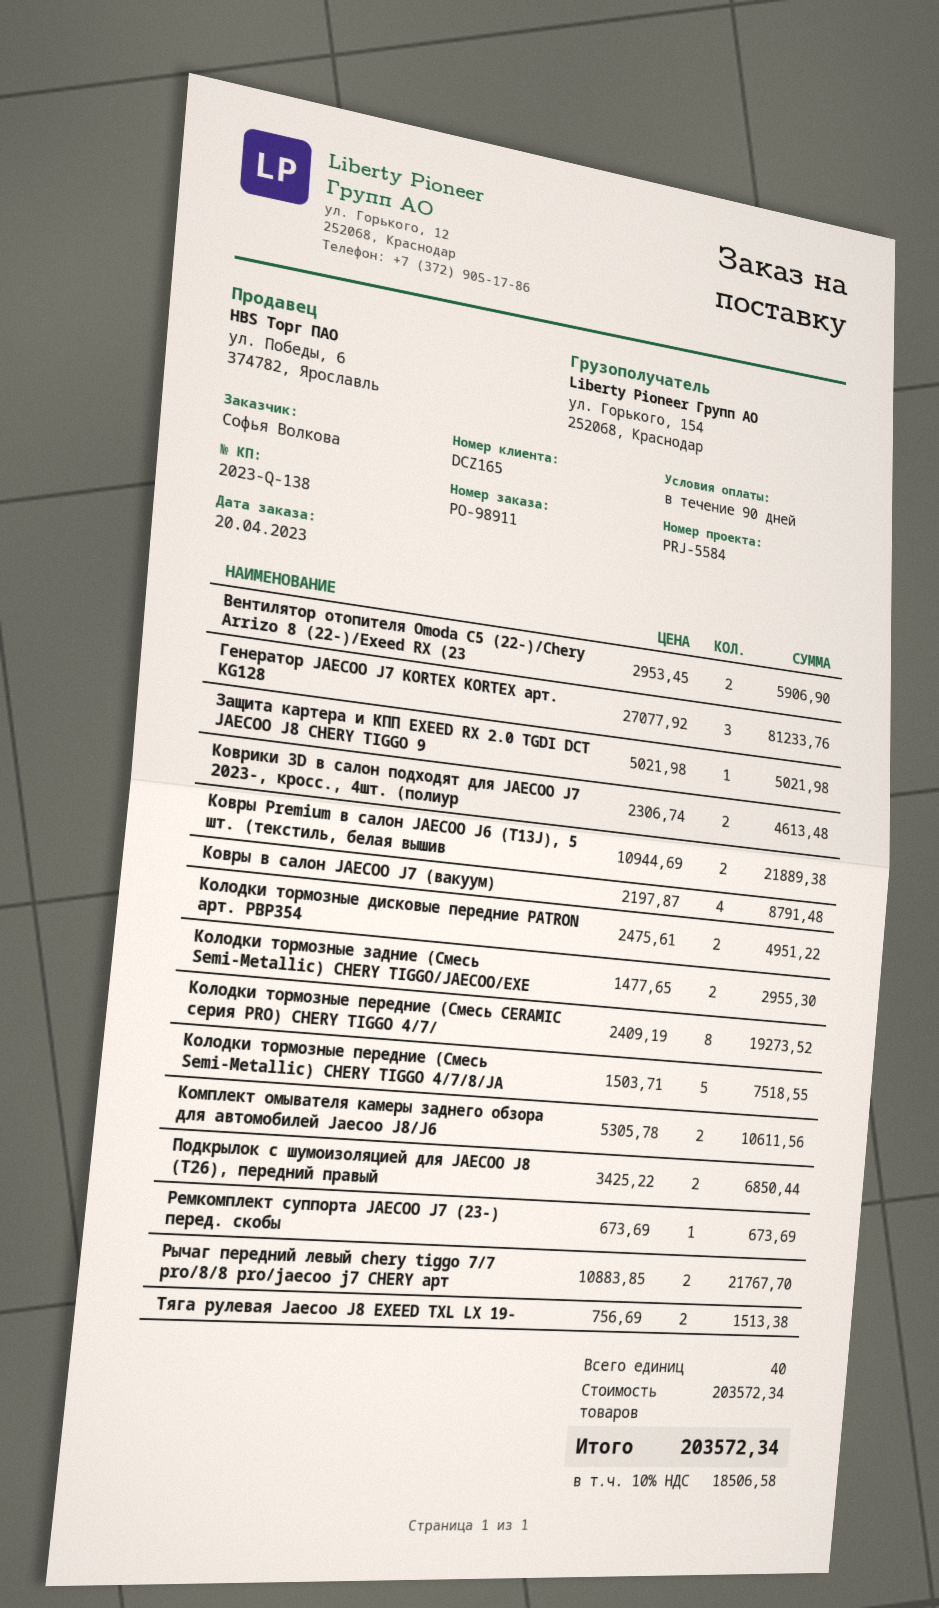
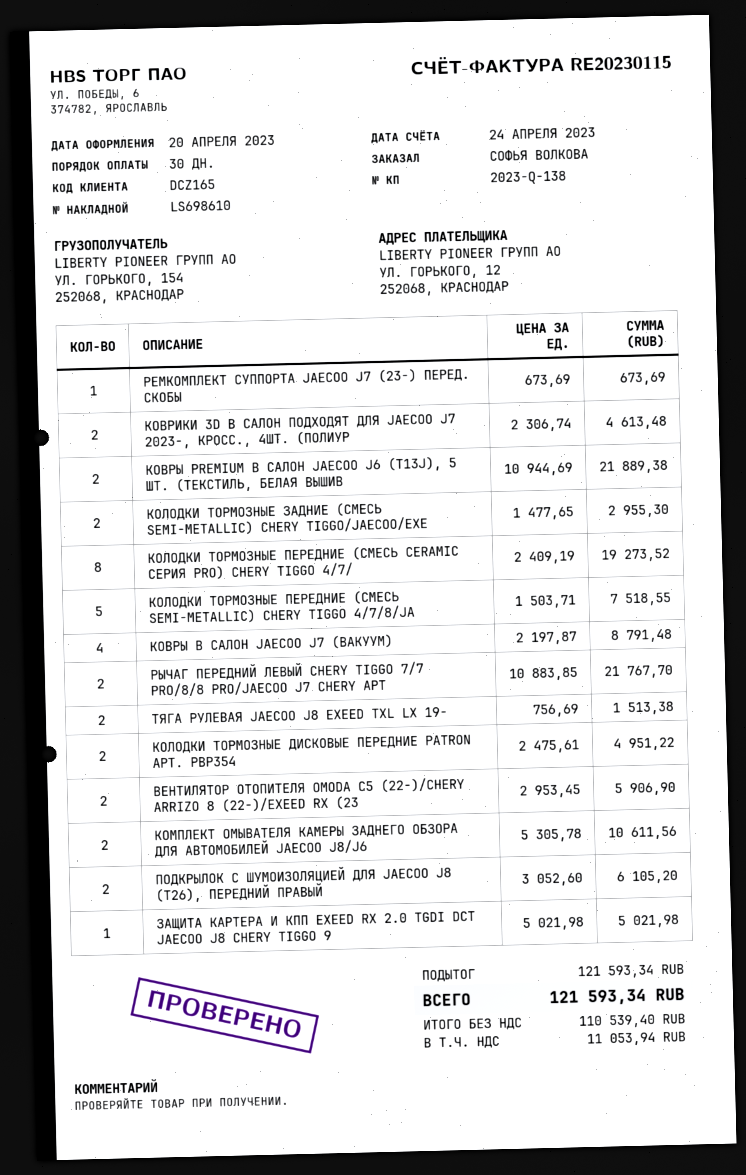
payment terms: 90 days -> 30 days
Генератор JAECOO J7 KORTEX KORTEX арт. KG128: 3 x 27077.92 = 81233.76 -> none
Подкрылок с шумоизоляцией для JAECOO J8 (T26), передний правый: 2 x 3425.22 = 6850.44 -> 2 x 3052.60 = 6105.20
subtotal: 203572.34 -> 121593.34
tax: 18506.58 -> 11053.94
total: 203572.34 -> 121593.34

